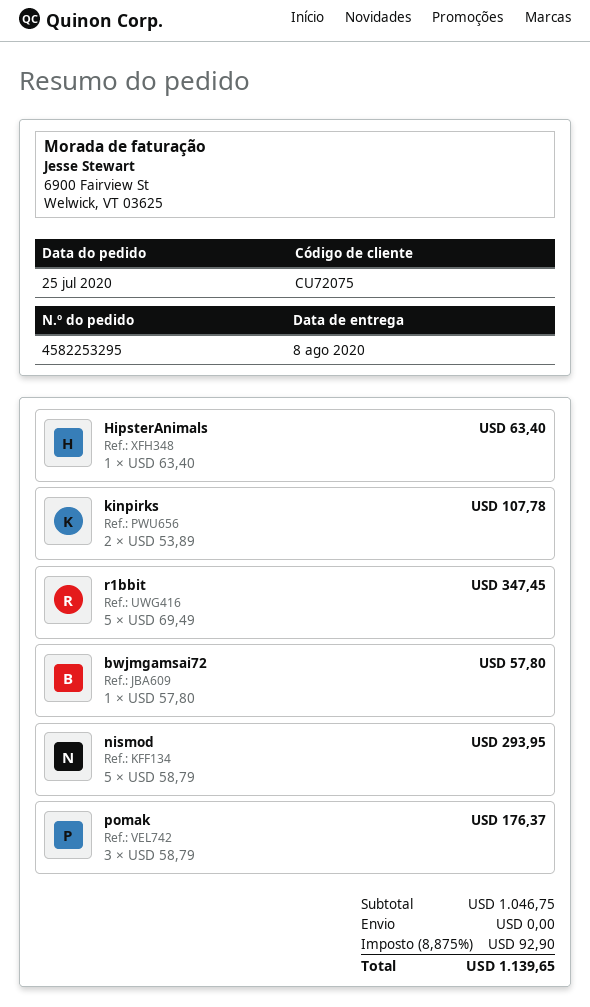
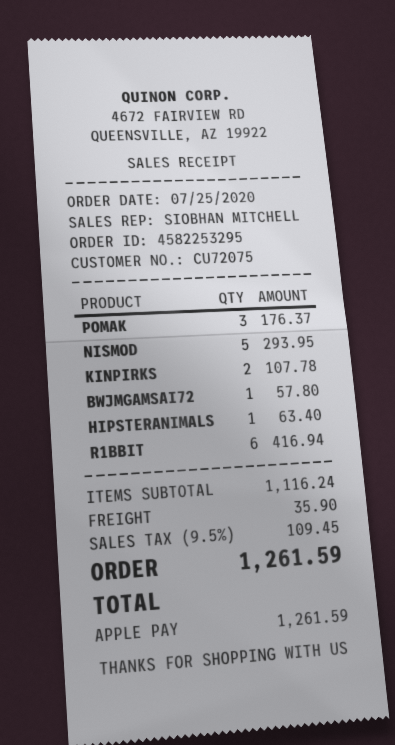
r1bbit: 5 for 347.45 -> 6 for 416.94
subtotal: 1046.75 -> 1116.24
shipping: 0.00 -> 35.90
tax: 8.875% = 92.90 -> 9.5% = 109.45
total: 1139.65 -> 1261.59

